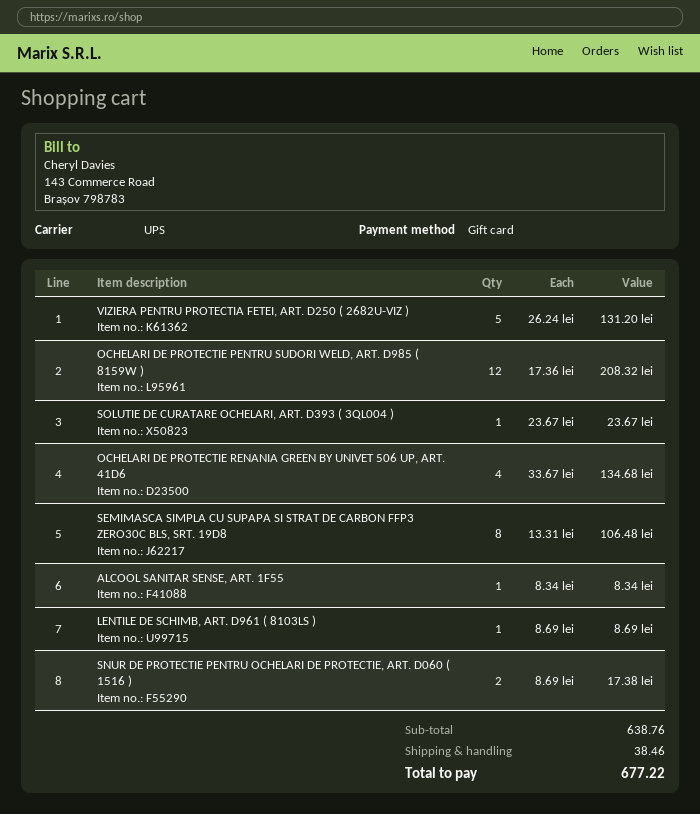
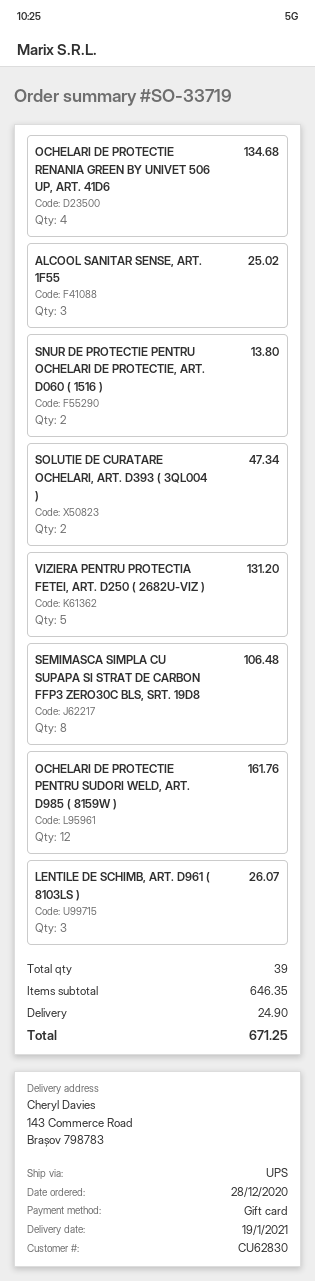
OCHELARI DE PROTECTIE PENTRU SUDORI WELD, ART. D985 ( 8159W ): 12 for 208.32 -> 12 for 161.76
SOLUTIE DE CURATARE OCHELARI, ART. D393 ( 3QL004 ): 1 for 23.67 -> 2 for 47.34
ALCOOL SANITAR SENSE, ART. 1F55: 1 for 8.34 -> 3 for 25.02
LENTILE DE SCHIMB, ART. D961 ( 8103LS ): 1 for 8.69 -> 3 for 26.07
SNUR DE PROTECTIE PENTRU OCHELARI DE PROTECTIE, ART. D060 ( 1516 ): 2 for 17.38 -> 2 for 13.80
subtotal: 638.76 -> 646.35
shipping: 38.46 -> 24.90
total: 677.22 -> 671.25

